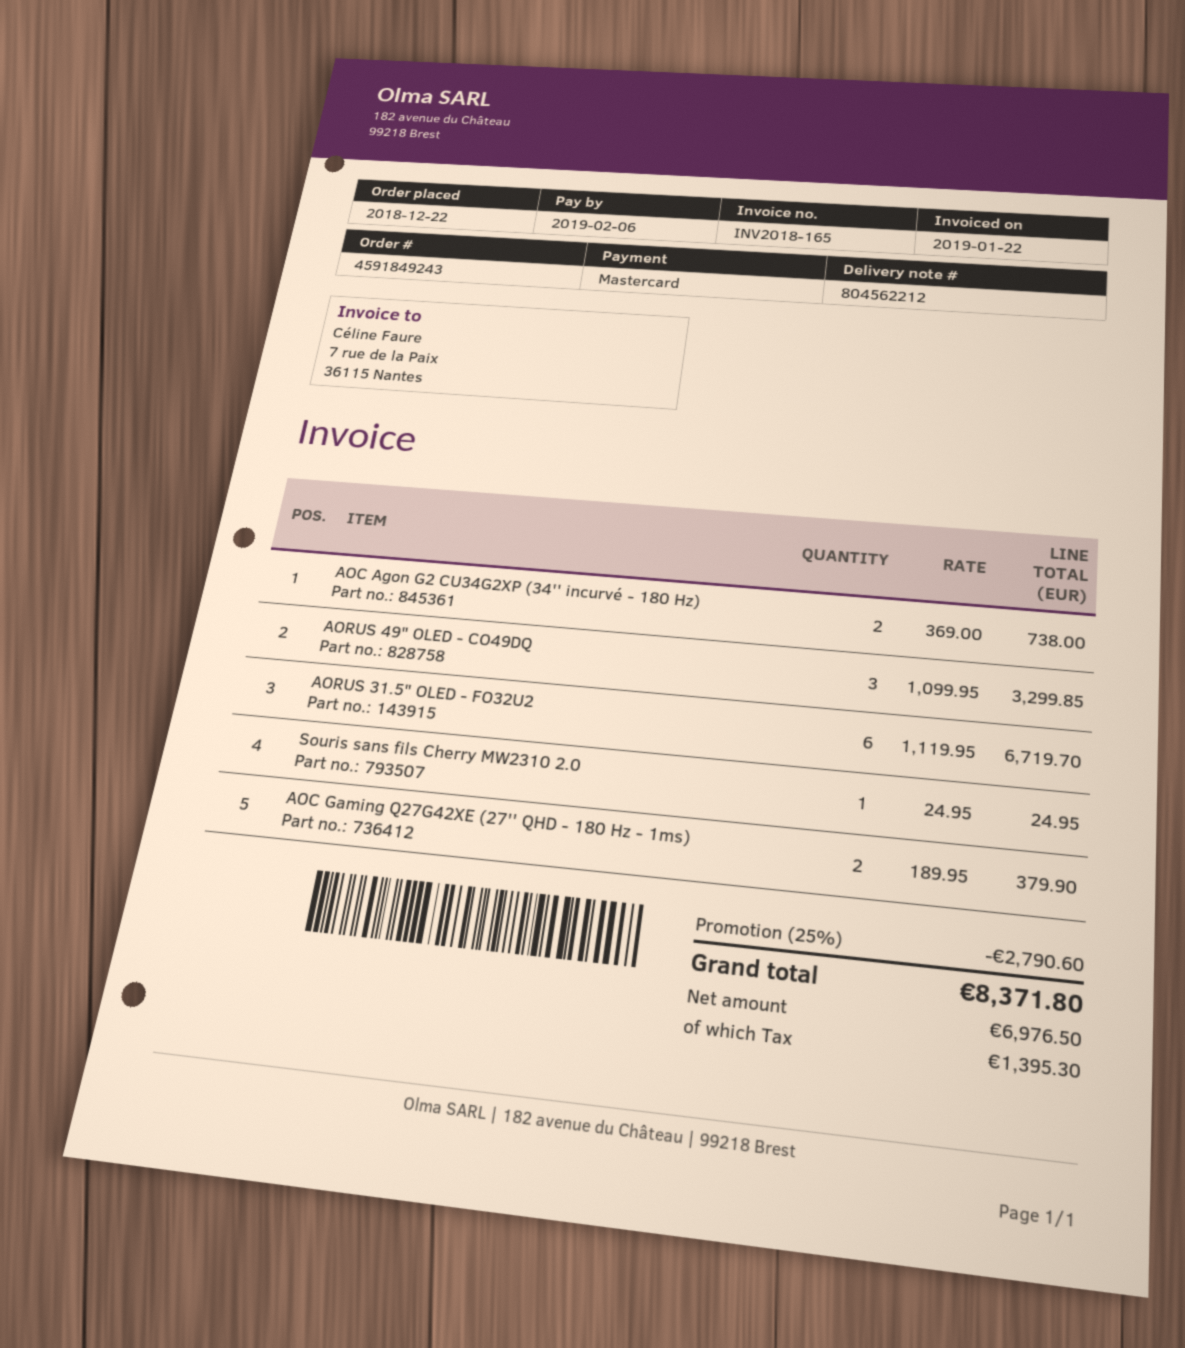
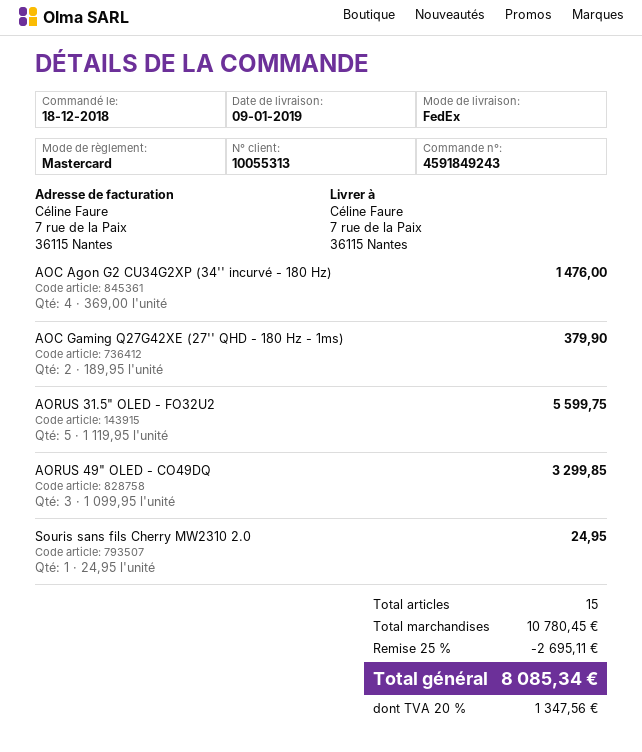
order date: 2018-12-22 -> 2018-12-18
AOC Agon G2 CU34G2XP (34'' incurvé - 180 Hz): 2 x 369.00 = 738.00 -> 4 x 369.00 = 1476.00
AORUS 31.5" OLED - FO32U2: 6 x 1119.95 = 6719.70 -> 5 x 1119.95 = 5599.75
discount: 25% = 2790.60 -> 25% = 2695.11
tax: 1395.30 -> 1347.56
total: 8371.80 -> 8085.34

